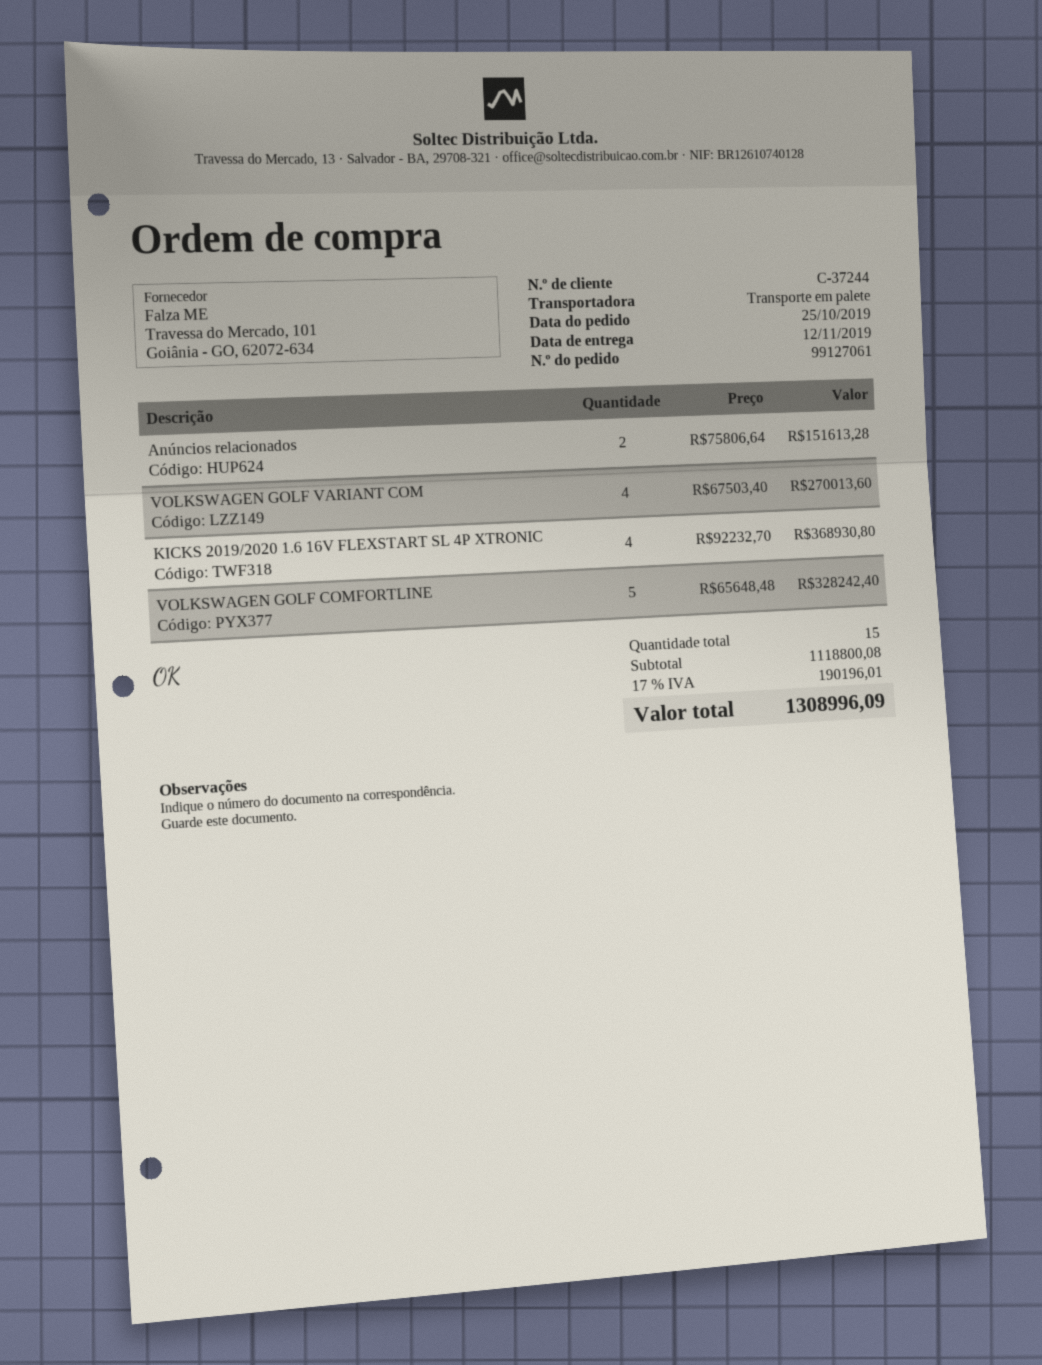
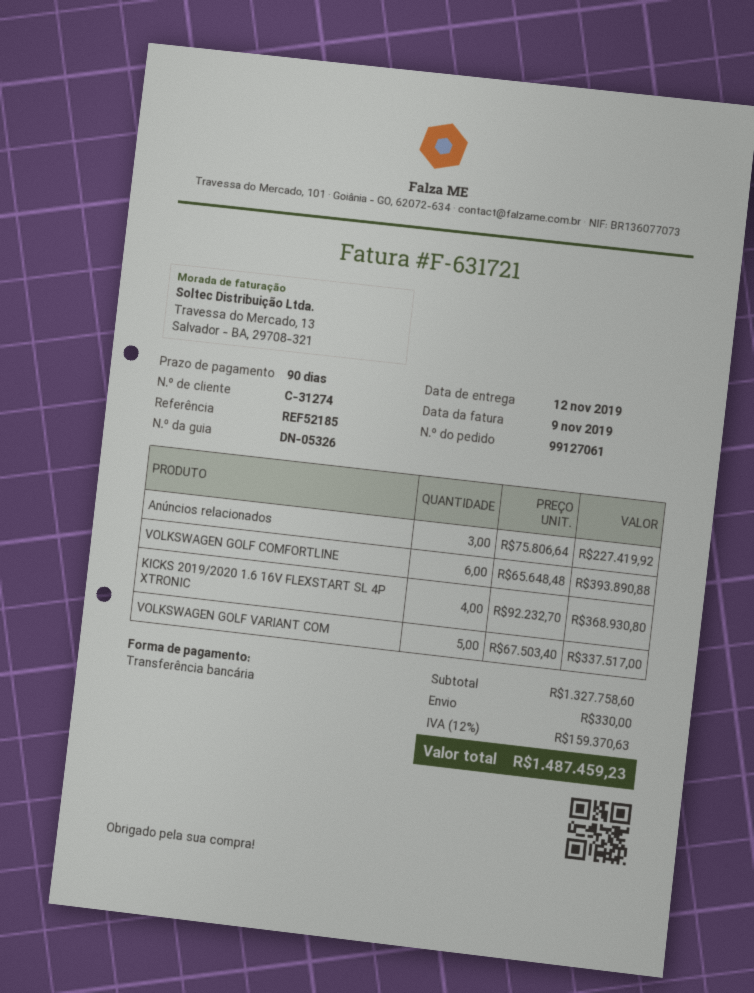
customer number: C-37244 -> C-31274
Anúncios relacionados: 2 x 75806.64 = 151613.28 -> 3 x 75806.64 = 227419.92
VOLKSWAGEN GOLF VARIANT COM: 4 x 67503.40 = 270013.60 -> 5 x 67503.40 = 337517.00
VOLKSWAGEN GOLF COMFORTLINE: 5 x 65648.48 = 328242.40 -> 6 x 65648.48 = 393890.88
subtotal: 1118800.08 -> 1327758.60
shipping: none -> 330.00
tax: 17% = 190196.01 -> 12% = 159370.63
total: 1308996.09 -> 1487459.23

